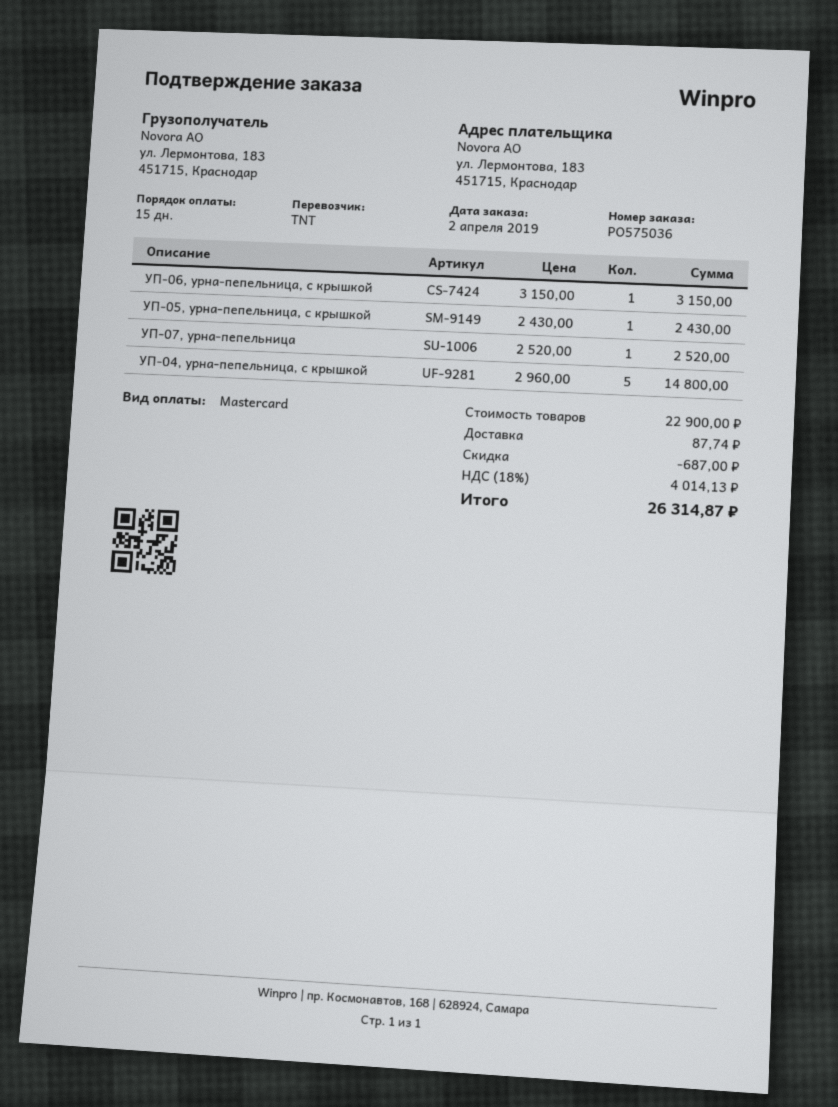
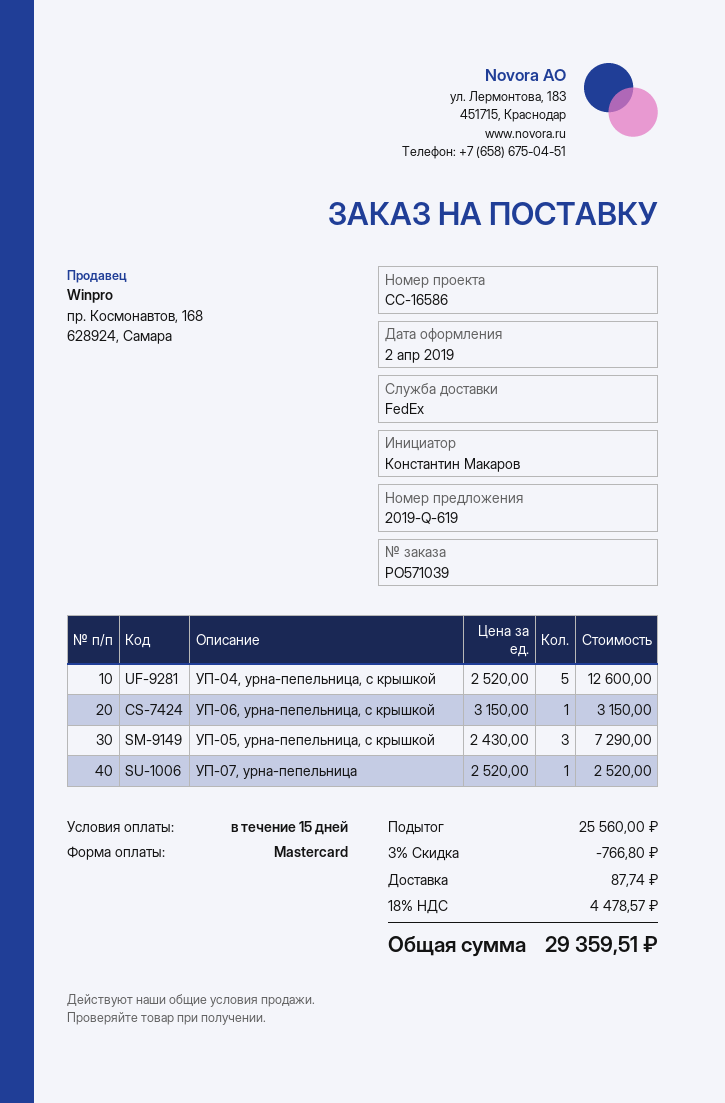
order number: PO575036 -> PO571039
shipping method: TNT -> FedEx
УП-05, урна-пепельница, с крышкой: 1 x 2430.00 = 2430.00 -> 3 x 2430.00 = 7290.00
УП-04, урна-пепельница, с крышкой: 5 x 2960.00 = 14800.00 -> 5 x 2520.00 = 12600.00
subtotal: 22900.00 -> 25560.00
discount: 687.00 -> 766.80
tax: 18% = 4014.13 -> 18% = 4478.57
total: 26314.87 -> 29359.51

